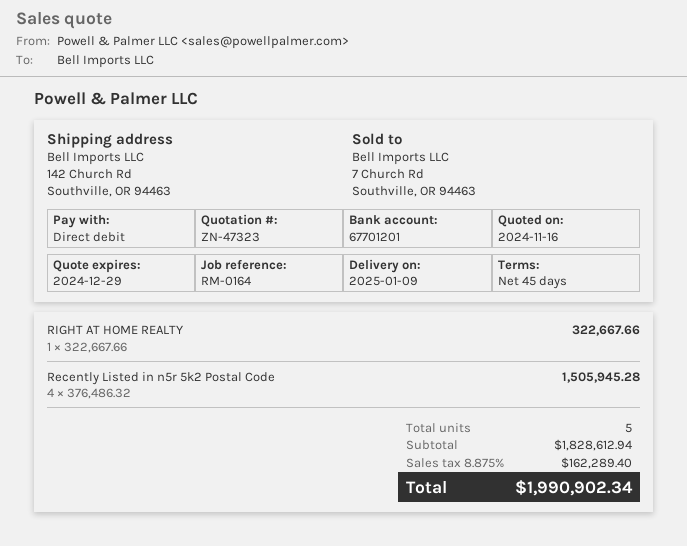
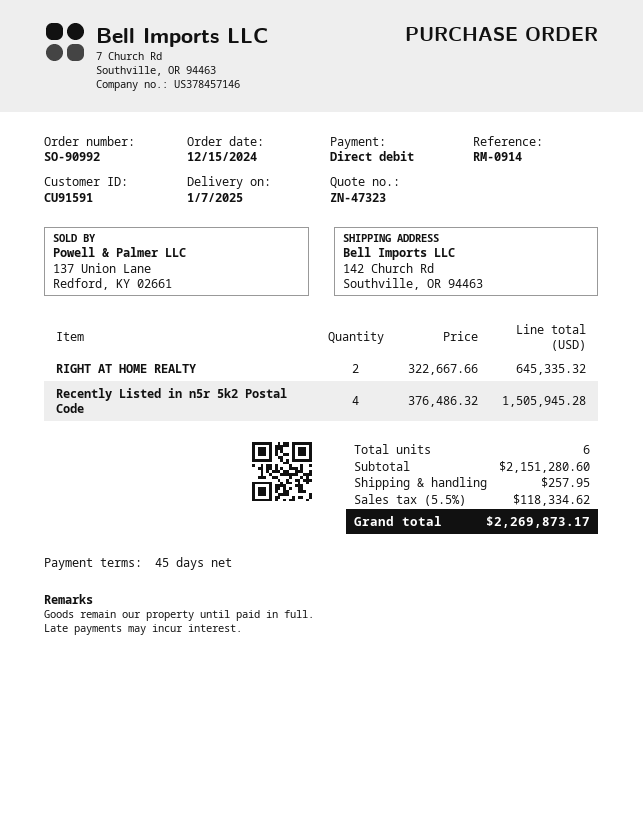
delivery date: 2025-01-09 -> 2025-01-07
reference: RM-0164 -> RM-0914
RIGHT AT HOME REALTY: 1 x 322667.66 = 322667.66 -> 2 x 322667.66 = 645335.32
total quantity: 5 -> 6
subtotal: 1828612.94 -> 2151280.60
shipping: none -> 257.95
tax: 8.875% = 162289.40 -> 5.5% = 118334.62
total: 1990902.34 -> 2269873.17

